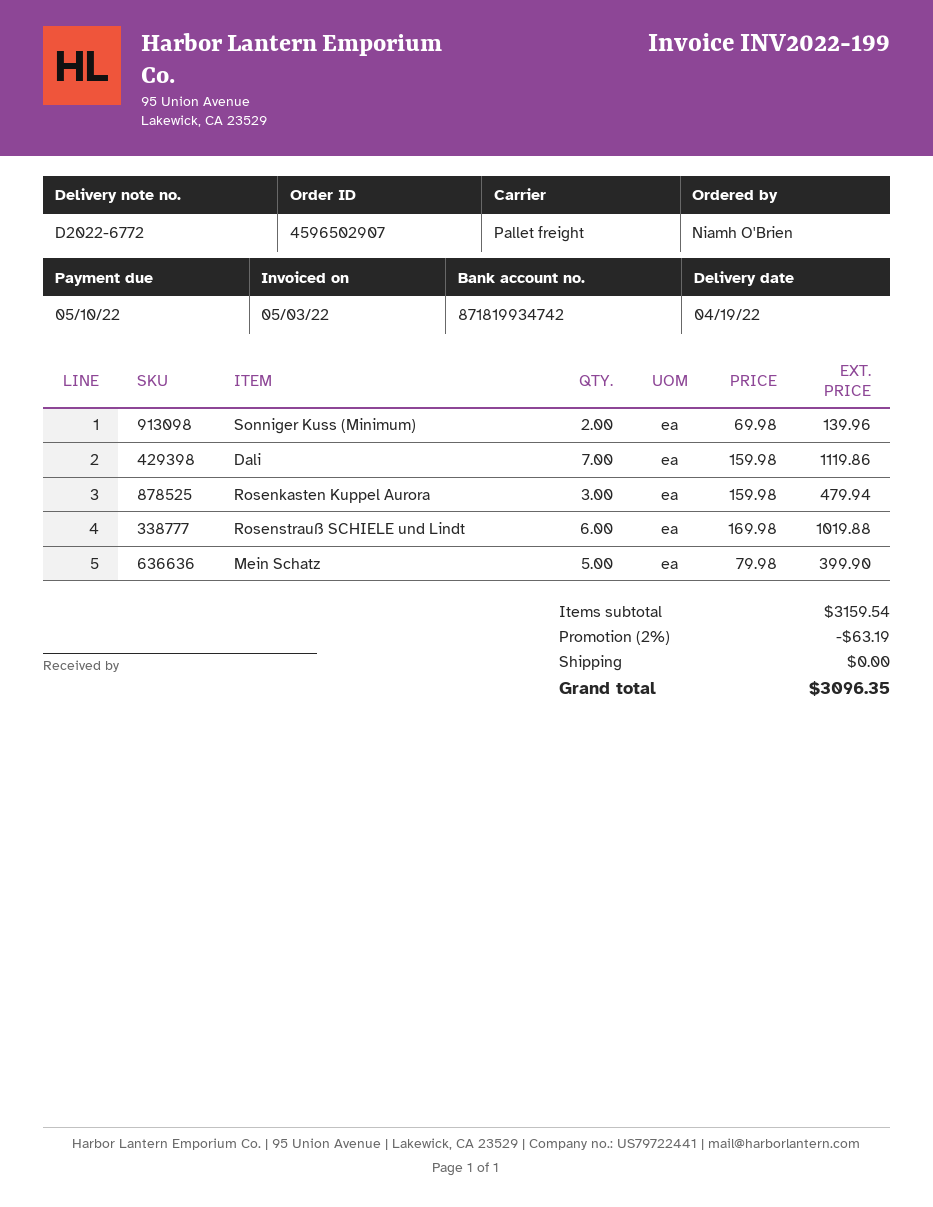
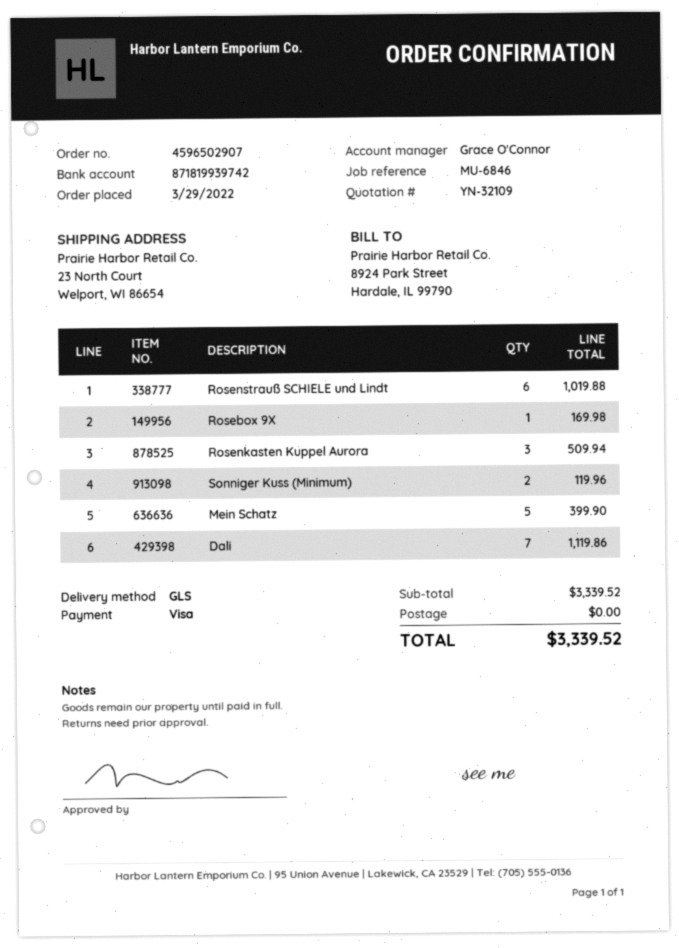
bank account: 871819934742 -> 871819939742
shipping method: pallet freight -> GLS
Sonniger Kuss (Minimum): 2 for 139.96 -> 2 for 119.96
Rosenkasten Kuppel Aurora: 3 for 479.94 -> 3 for 509.94
Rosebox 9X: none -> 1 for 169.98
subtotal: 3159.54 -> 3339.52
discount: 2% = 63.19 -> none
total: 3096.35 -> 3339.52

